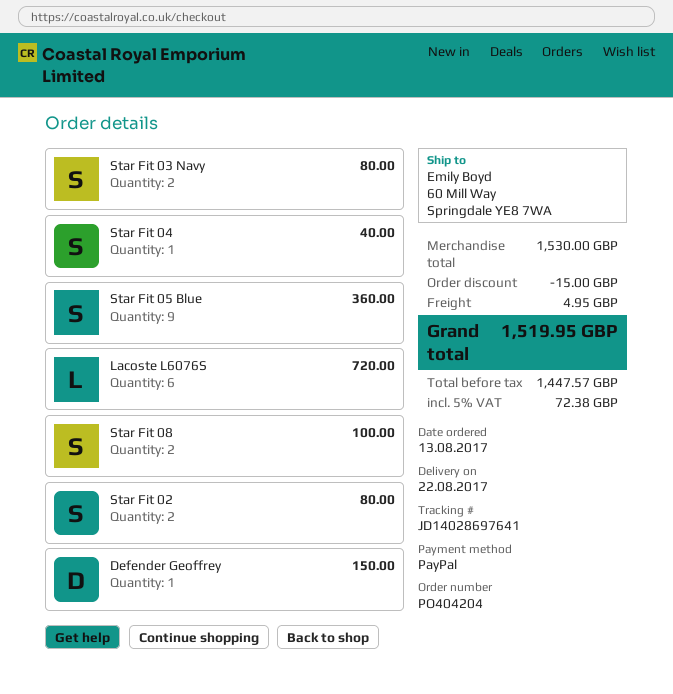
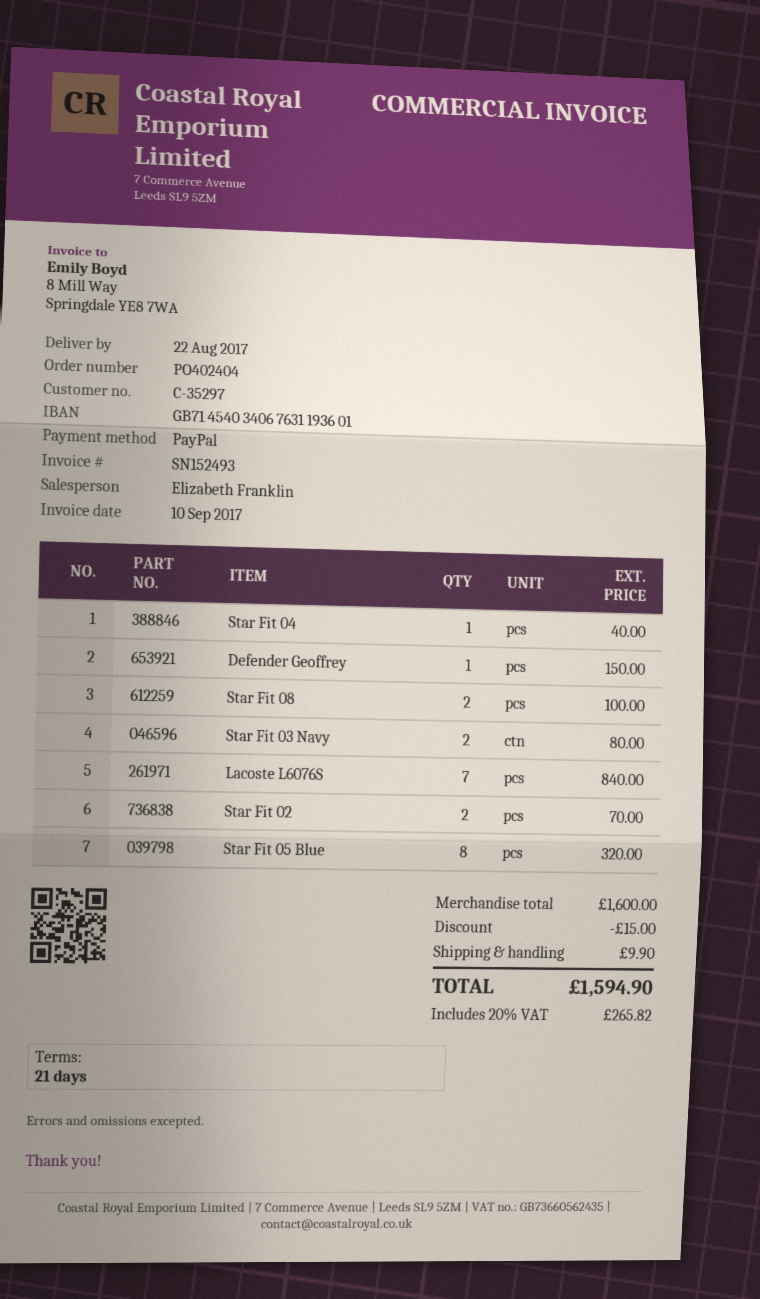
order number: PO404204 -> PO402404
Star Fit 05 Blue: 9 for 360.00 -> 8 for 320.00
Lacoste L6076S: 6 for 720.00 -> 7 for 840.00
Star Fit 02: 2 for 80.00 -> 2 for 70.00
subtotal: 1530.00 -> 1600.00
shipping: 4.95 -> 9.90
tax: 5% = 72.38 -> 20% = 265.82
total: 1519.95 -> 1594.90

